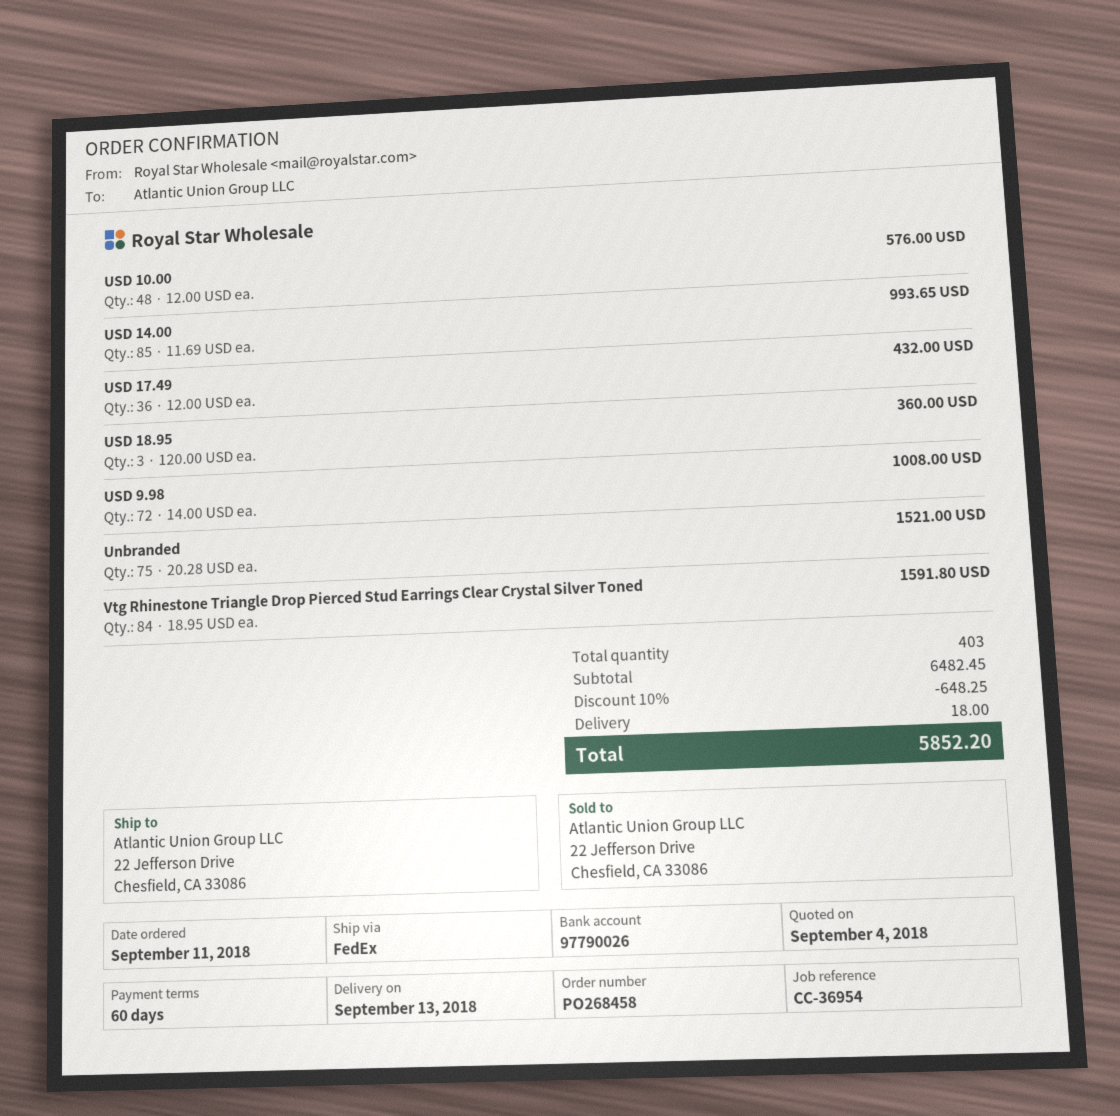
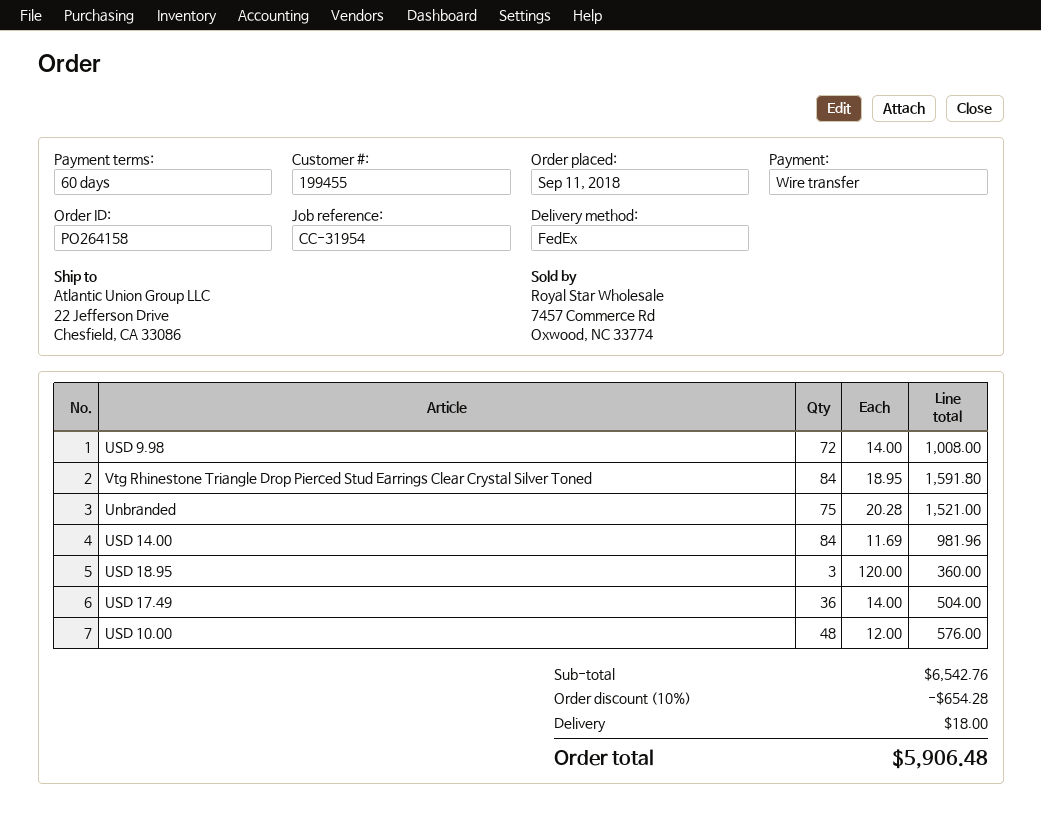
order number: PO268458 -> PO264158
reference: CC-36954 -> CC-31954
USD 14.00: 85 x 11.69 = 993.65 -> 84 x 11.69 = 981.96
USD 17.49: 36 x 12.00 = 432.00 -> 36 x 14.00 = 504.00
subtotal: 6482.45 -> 6542.76
discount: 10% = 648.25 -> 10% = 654.28
total: 5852.20 -> 5906.48

